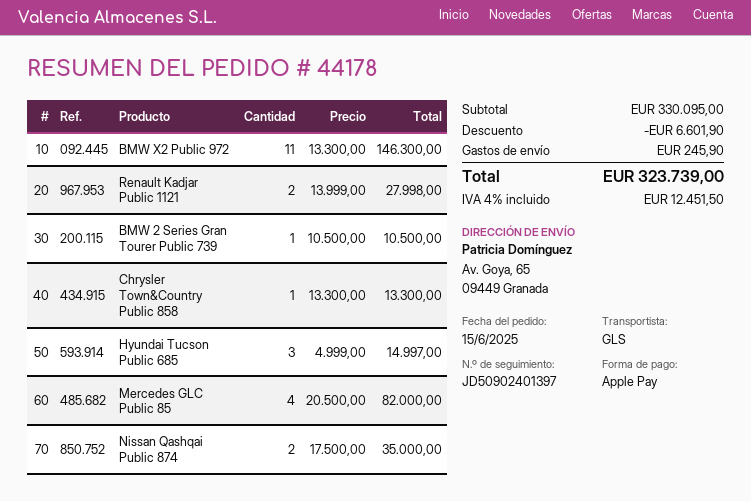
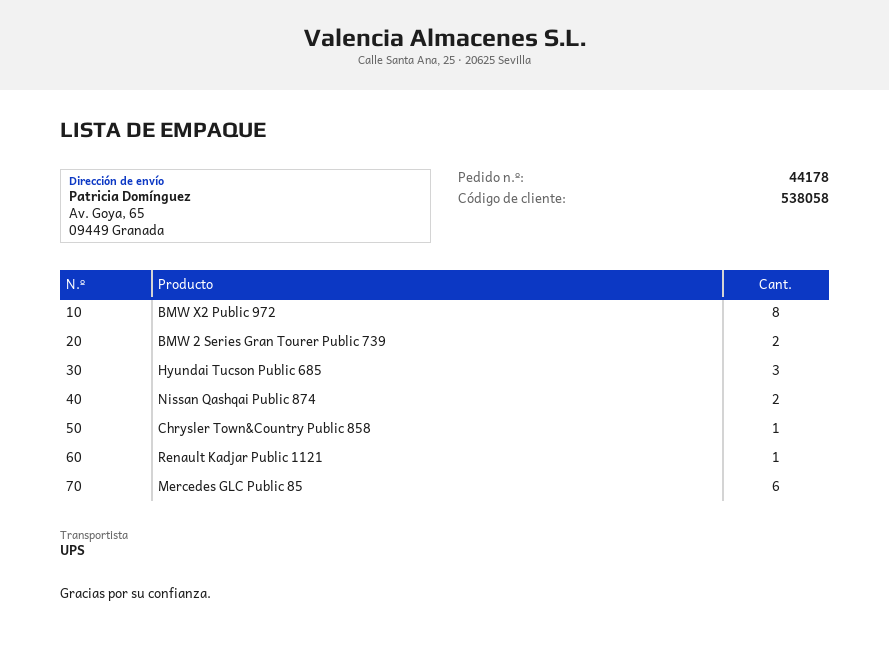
shipping method: GLS -> UPS
BMW X2 Public 972: 11 -> 8
Renault Kadjar Public 1121: 2 -> 1
BMW 2 Series Gran Tourer Public 739: 1 -> 2
Mercedes GLC Public 85: 4 -> 6

